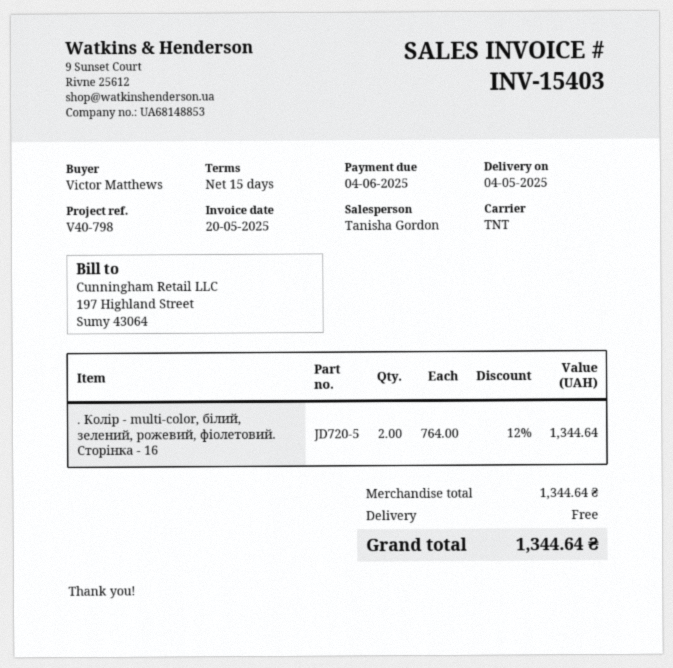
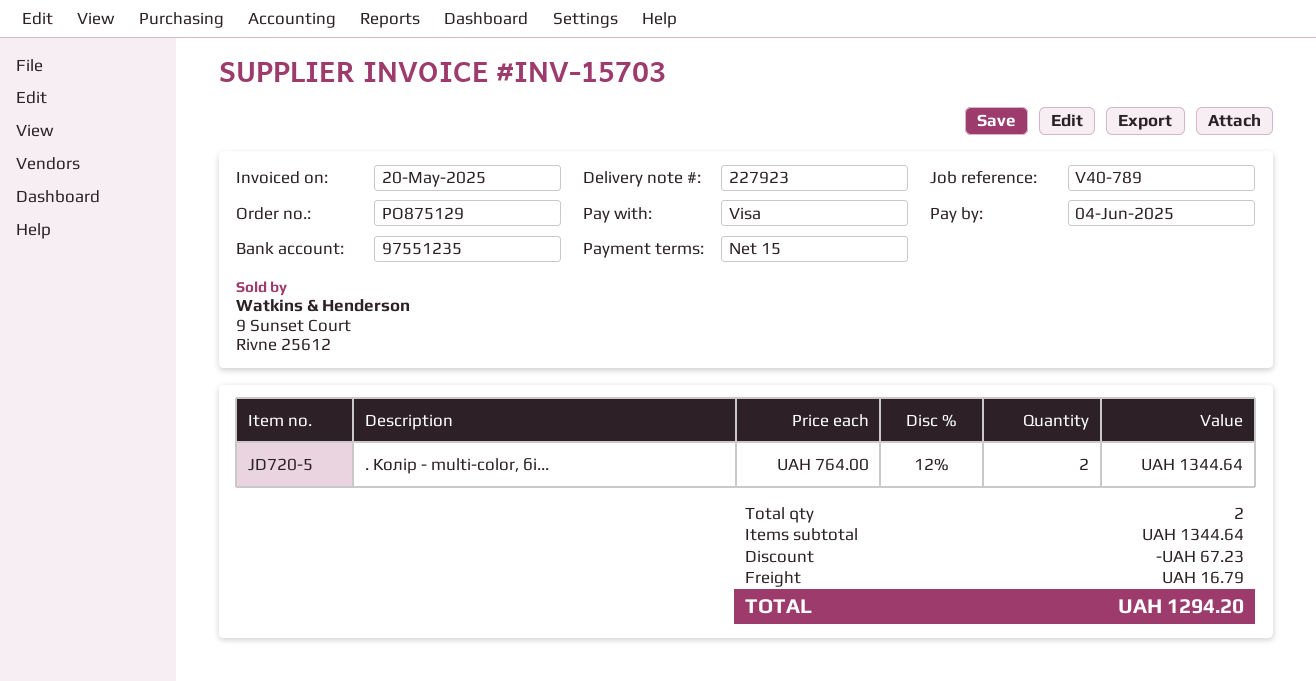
invoice number: INV-15403 -> INV-15703
reference: V40-798 -> V40-789
discount: none -> 67.23
shipping: 0.00 -> 16.79
total: 1344.64 -> 1294.20

